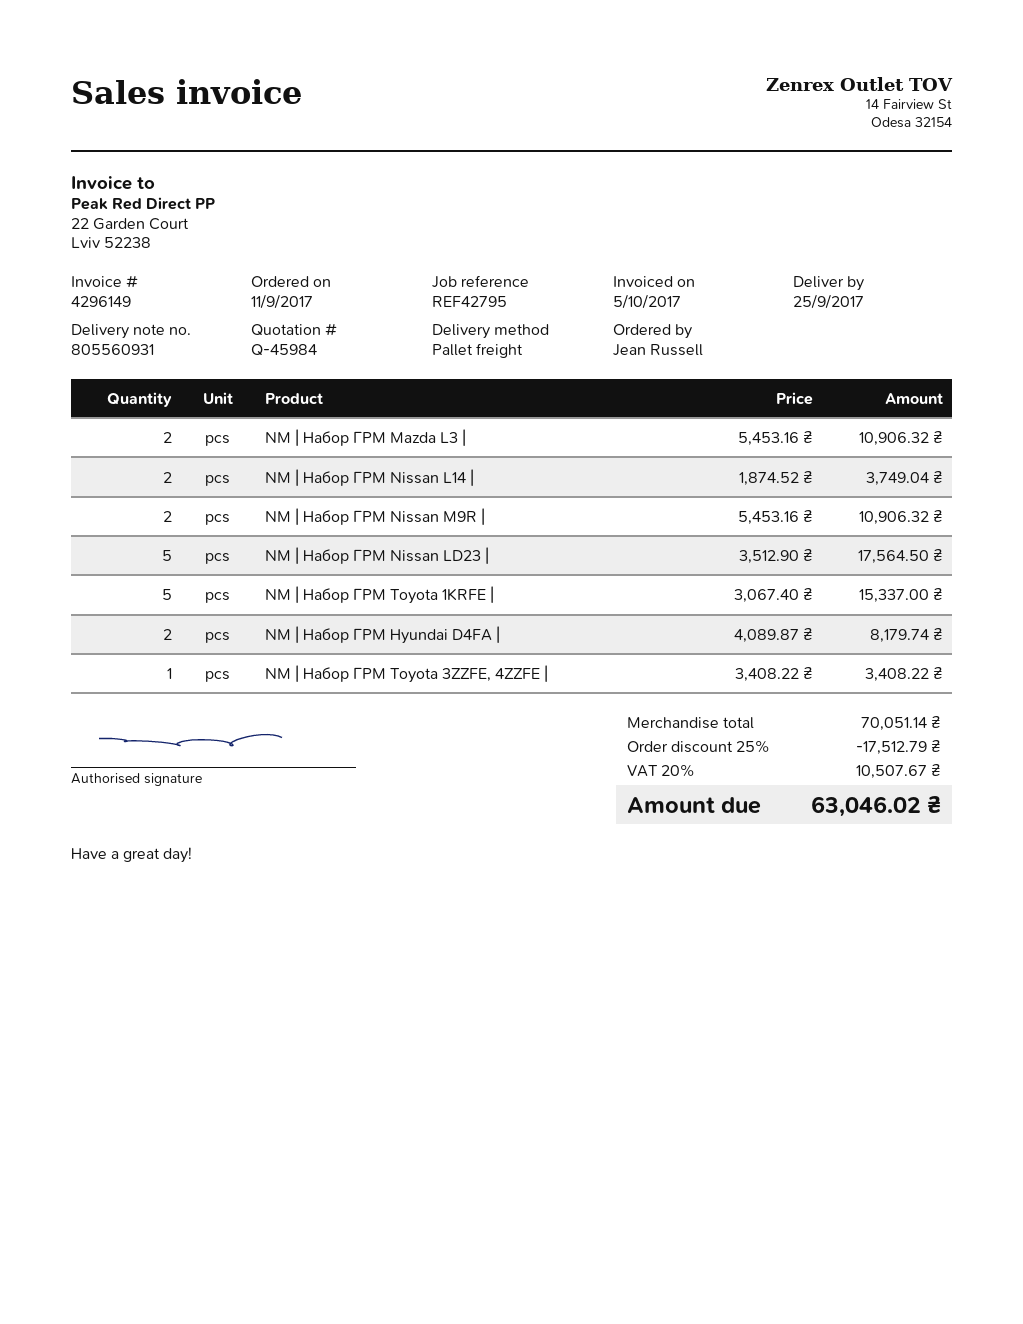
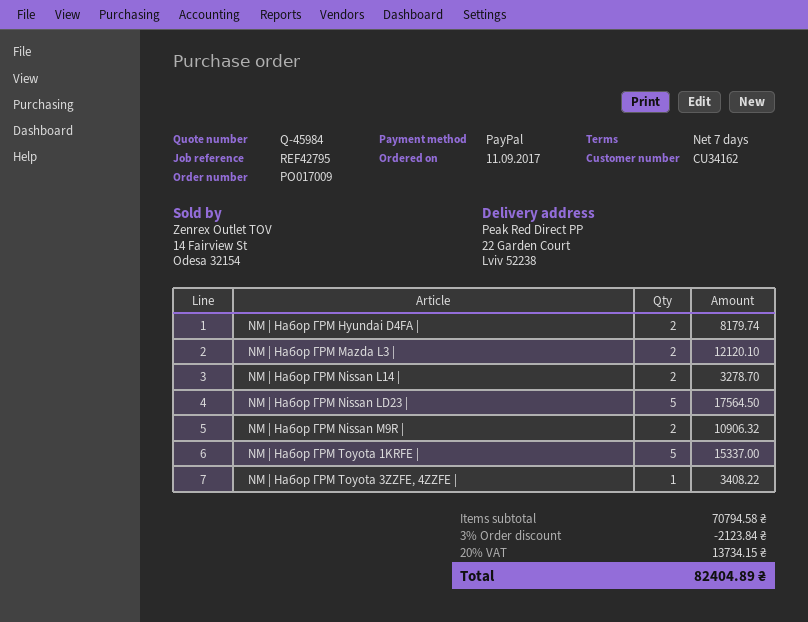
NM | Набор ГРМ Mazda L3 |: 2 for 10906.32 -> 2 for 12120.10
NM | Набор ГРМ Nissan L14 |: 2 for 3749.04 -> 2 for 3278.70
subtotal: 70051.14 -> 70794.58
discount: 25% = 17512.79 -> 3% = 2123.84
tax: 20% = 10507.67 -> 20% = 13734.15
total: 63046.02 -> 82404.89

